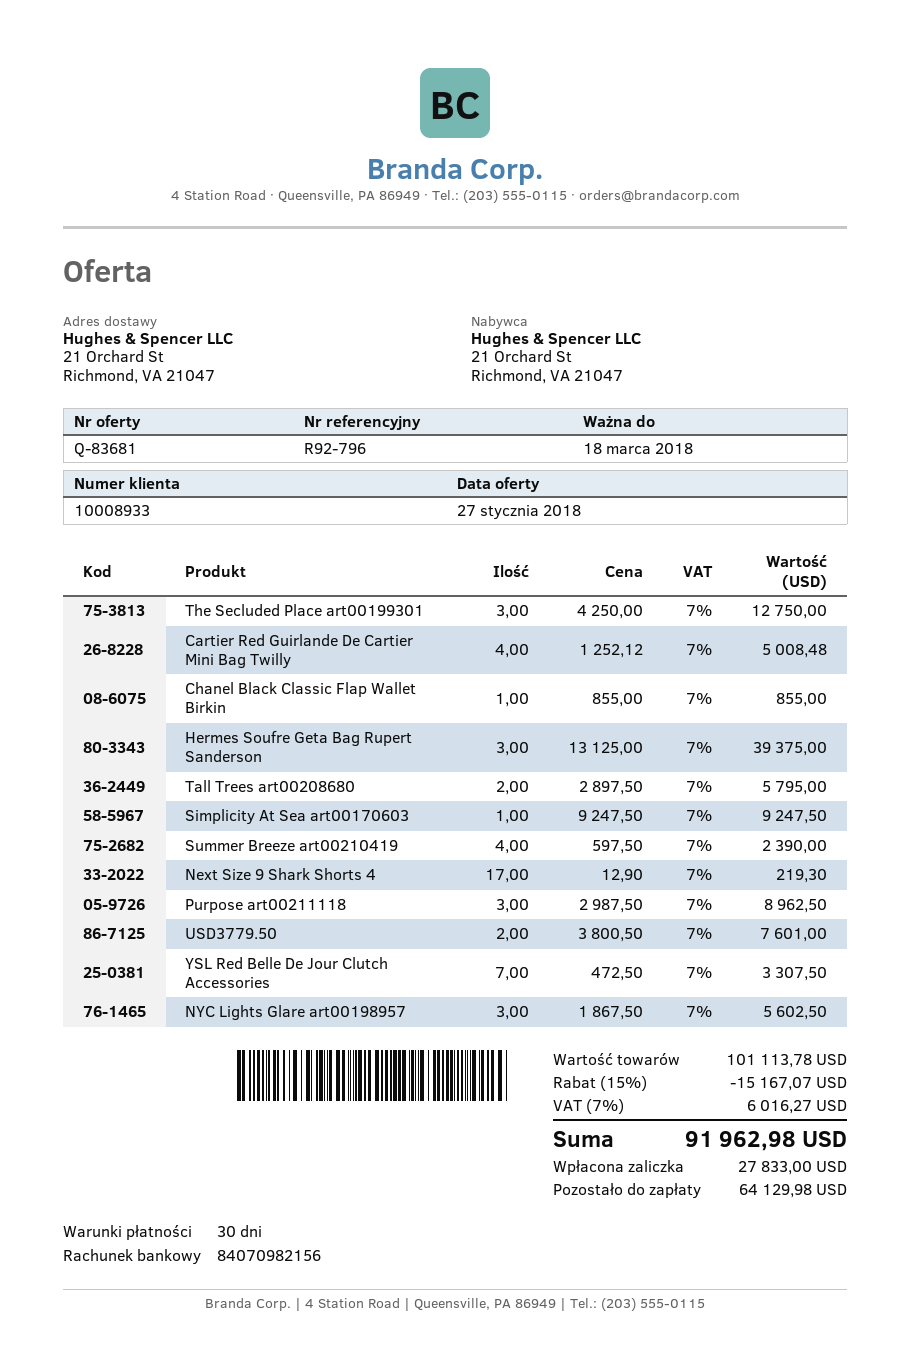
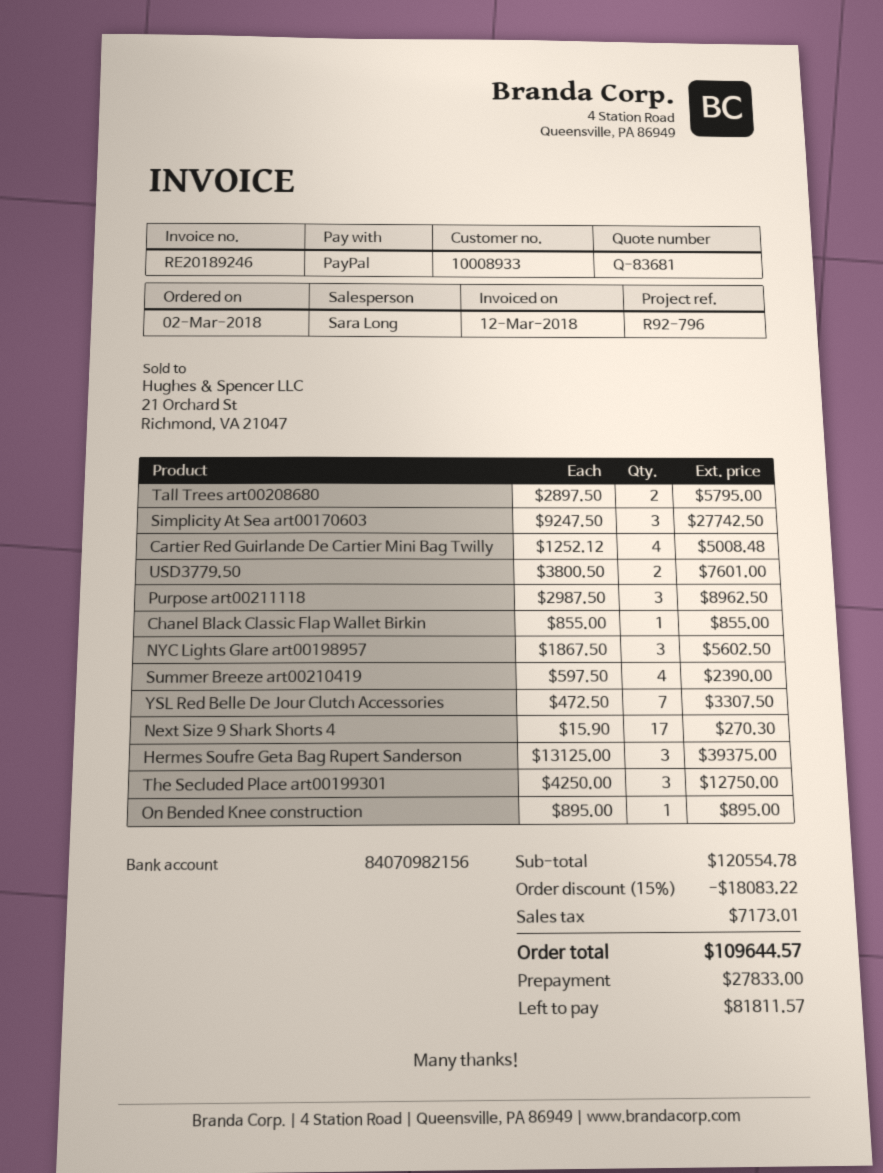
Simplicity At Sea art00170603: 1 x 9247.50 = 9247.50 -> 3 x 9247.50 = 27742.50
Next Size 9 Shark Shorts 4: 17 x 12.90 = 219.30 -> 17 x 15.90 = 270.30
On Bended Knee construction: none -> 1 x 895.00 = 895.00
subtotal: 101113.78 -> 120554.78
discount: 15% = 15167.07 -> 15% = 18083.22
tax: 6016.27 -> 7173.01
total: 91962.98 -> 109644.57
balance: 64129.98 -> 81811.57

